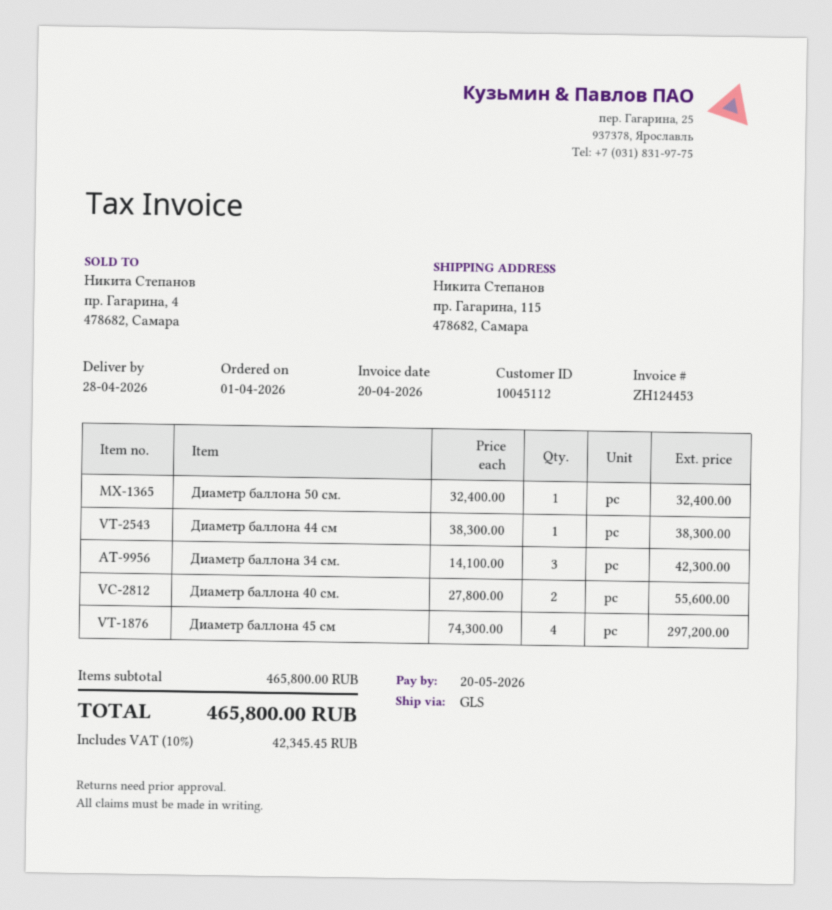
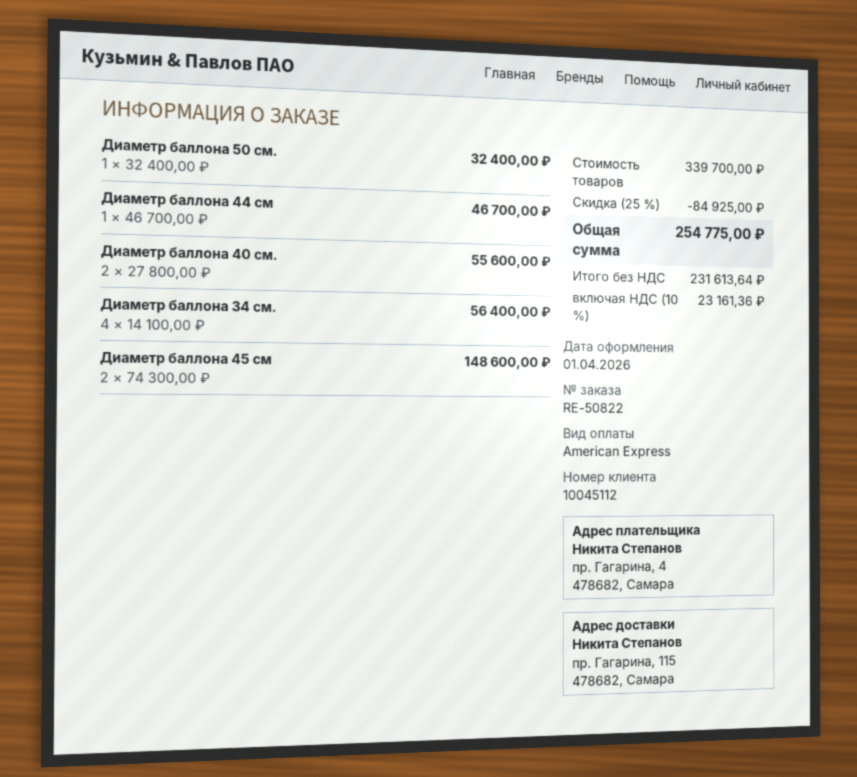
Диаметр баллона 44 см: 1 x 38300.00 = 38300.00 -> 1 x 46700.00 = 46700.00
Диаметр баллона 34 см.: 3 x 14100.00 = 42300.00 -> 4 x 14100.00 = 56400.00
Диаметр баллона 45 см: 4 x 74300.00 = 297200.00 -> 2 x 74300.00 = 148600.00
subtotal: 465800.00 -> 339700.00
discount: none -> 25% = 84925.00
tax: 10% = 42345.45 -> 10% = 23161.36
total: 465800.00 -> 254775.00

